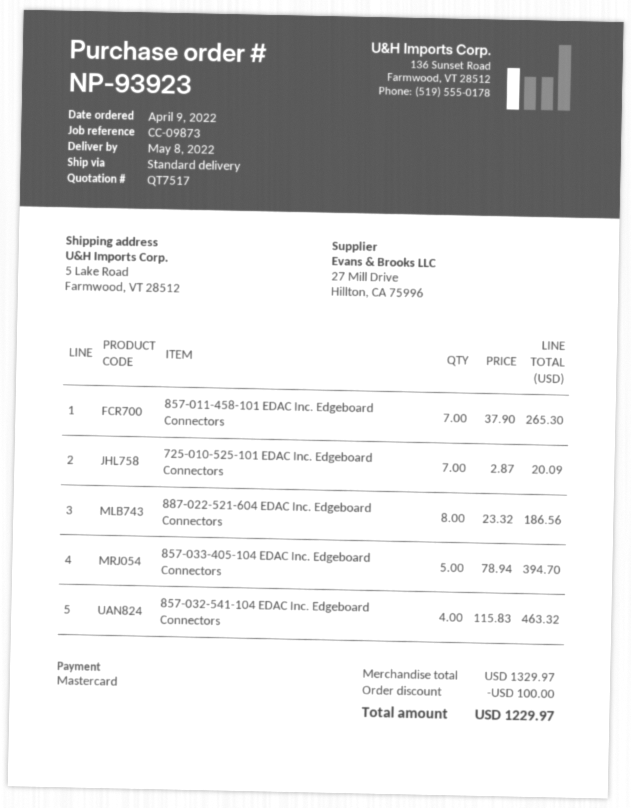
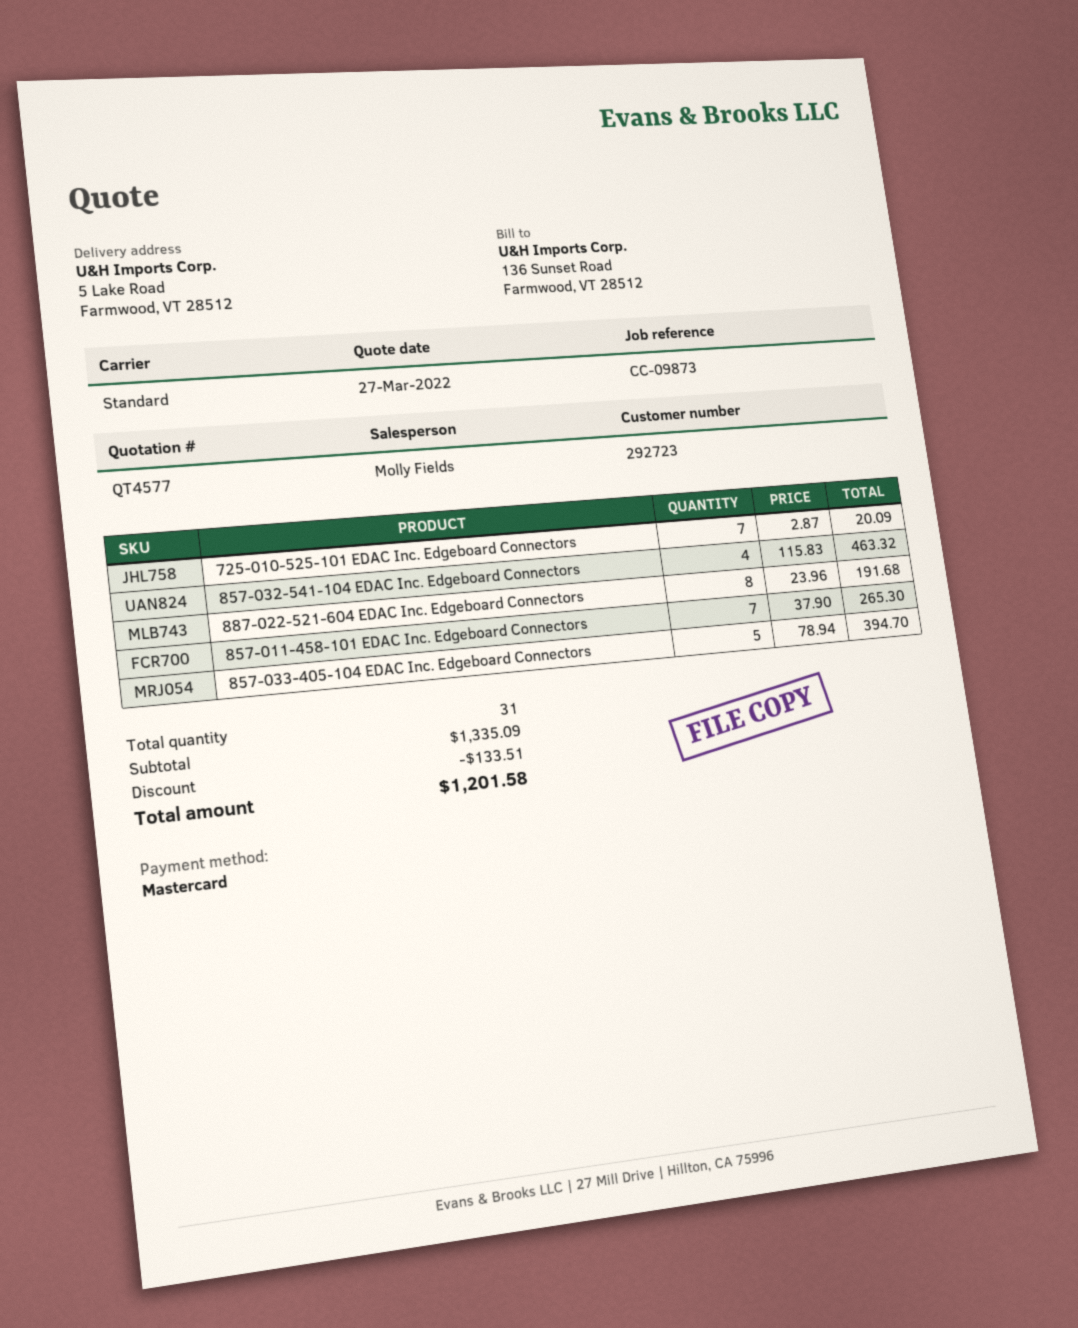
quote number: QT7517 -> QT4577
887-022-521-604 EDAC Inc. Edgeboard Connectors: 8 x 23.32 = 186.56 -> 8 x 23.96 = 191.68
subtotal: 1329.97 -> 1335.09
discount: 100.00 -> 133.51
total: 1229.97 -> 1201.58

